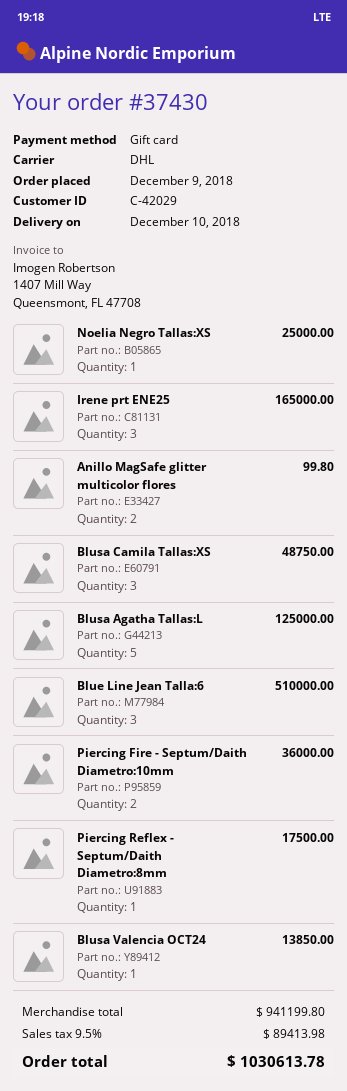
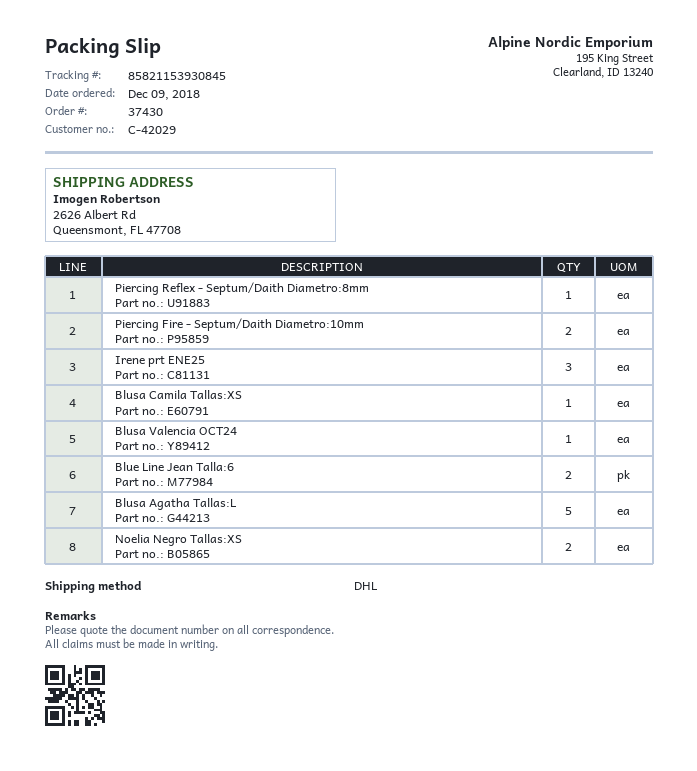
Noelia Negro Tallas:XS: 1 -> 2
Anillo MagSafe glitter multicolor flores: 2 -> none
Blusa Camila Tallas:XS: 3 -> 1
Blue Line Jean Talla:6: 3 -> 2

